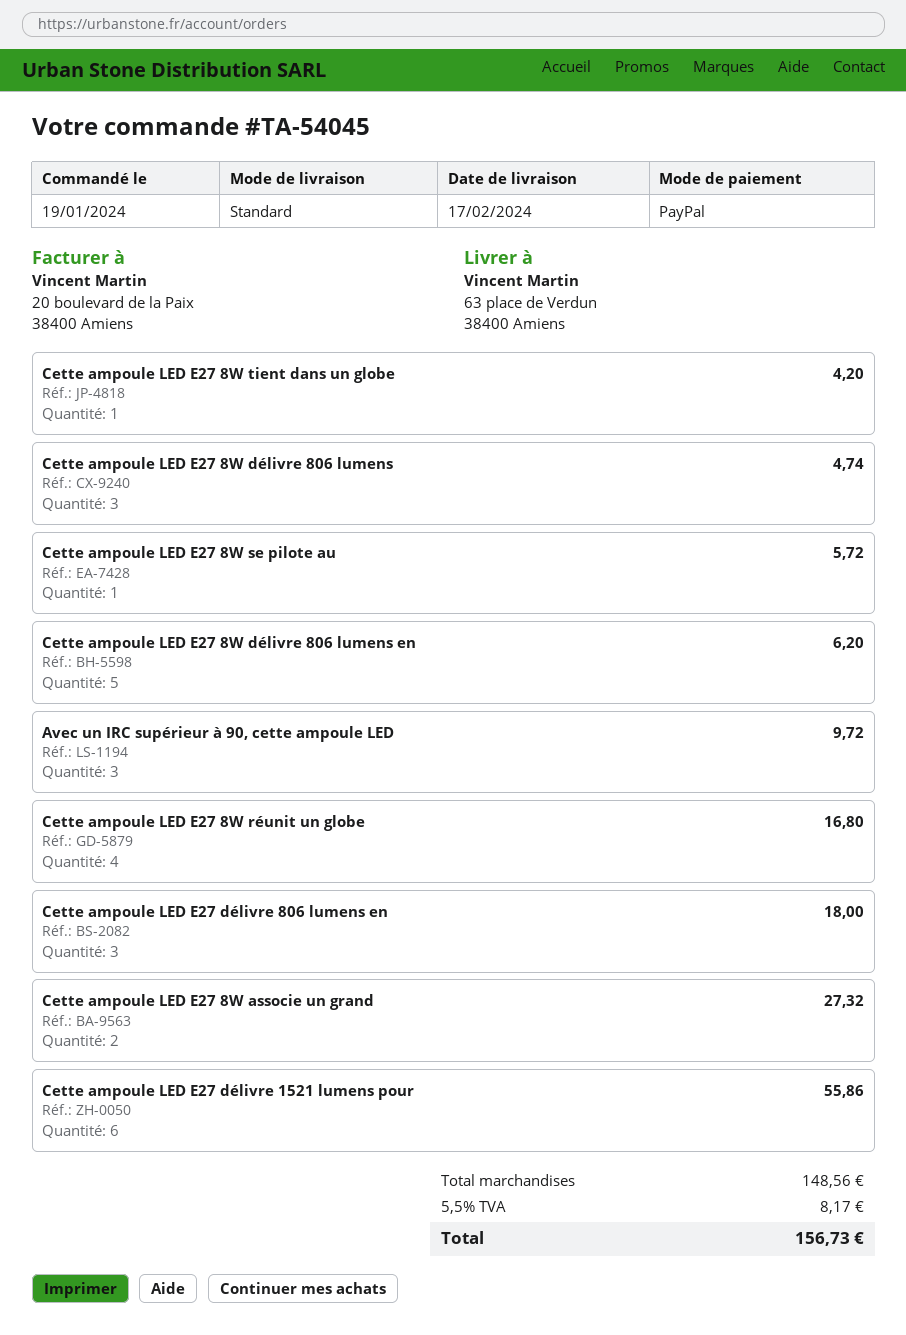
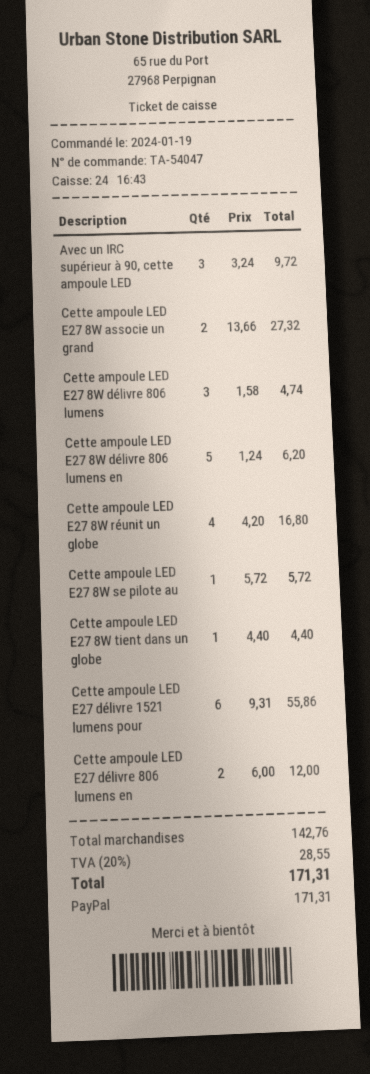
order number: TA-54045 -> TA-54047
Cette ampoule LED E27 8W tient dans un globe: 1 for 4.20 -> 1 for 4.40
Cette ampoule LED E27 délivre 806 lumens en: 3 for 18.00 -> 2 for 12.00
subtotal: 148.56 -> 142.76
tax: 5.5% = 8.17 -> 20% = 28.55
total: 156.73 -> 171.31

